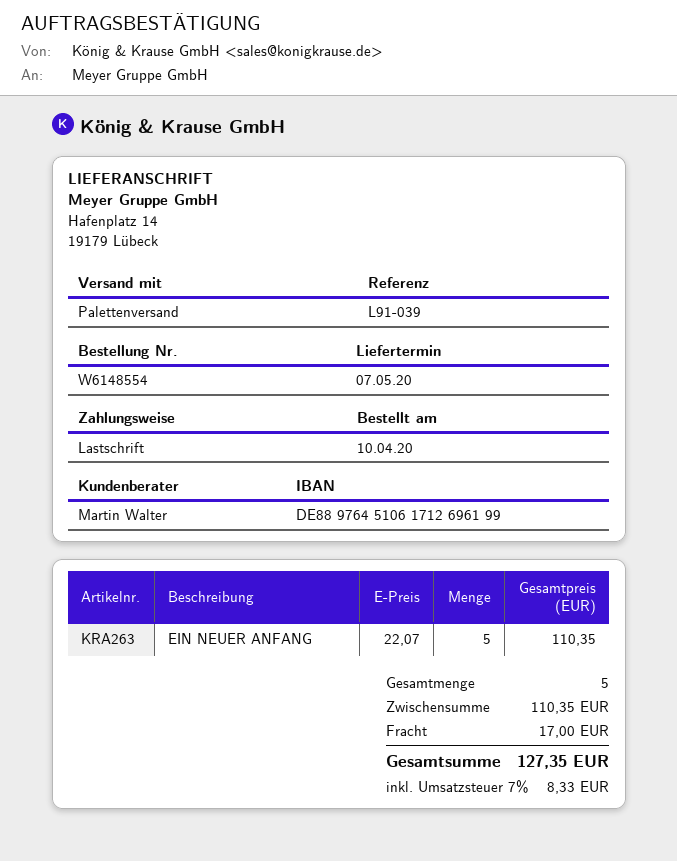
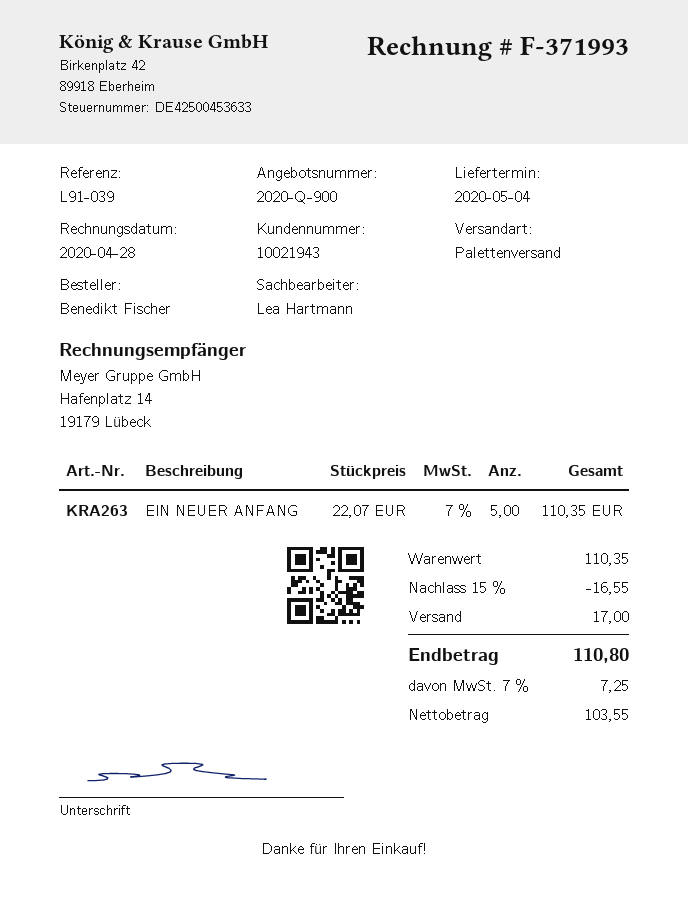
delivery date: 2020-05-07 -> 2020-05-04
sales rep: Martin Walter -> Lea Hartmann
discount: none -> 15% = 16.55
tax: 7% = 8.33 -> 7% = 7.25
total: 127.35 -> 110.80

